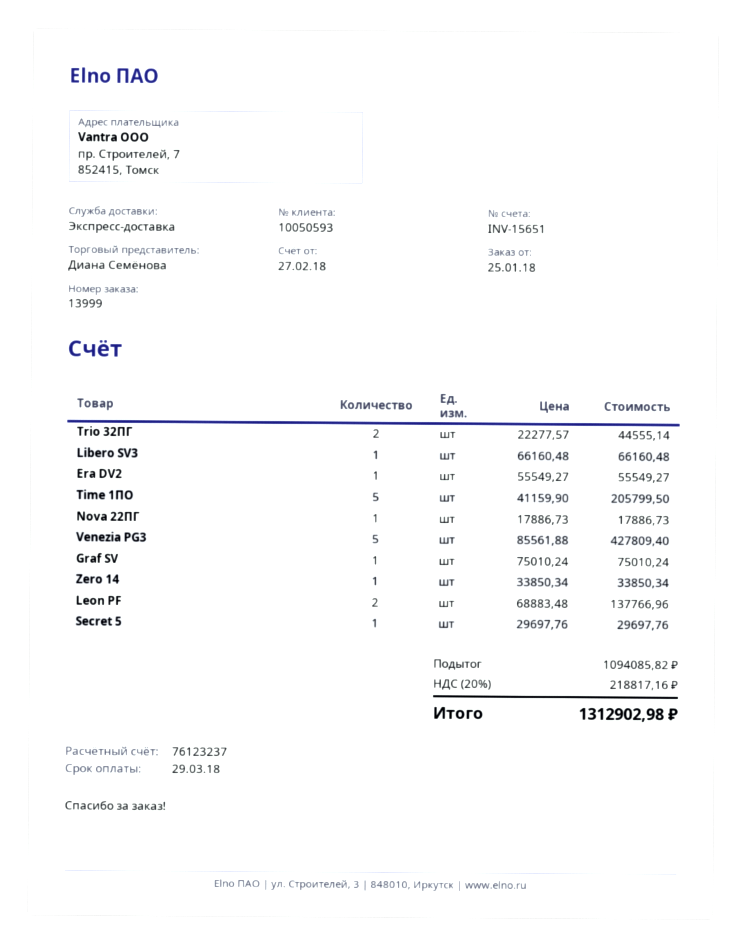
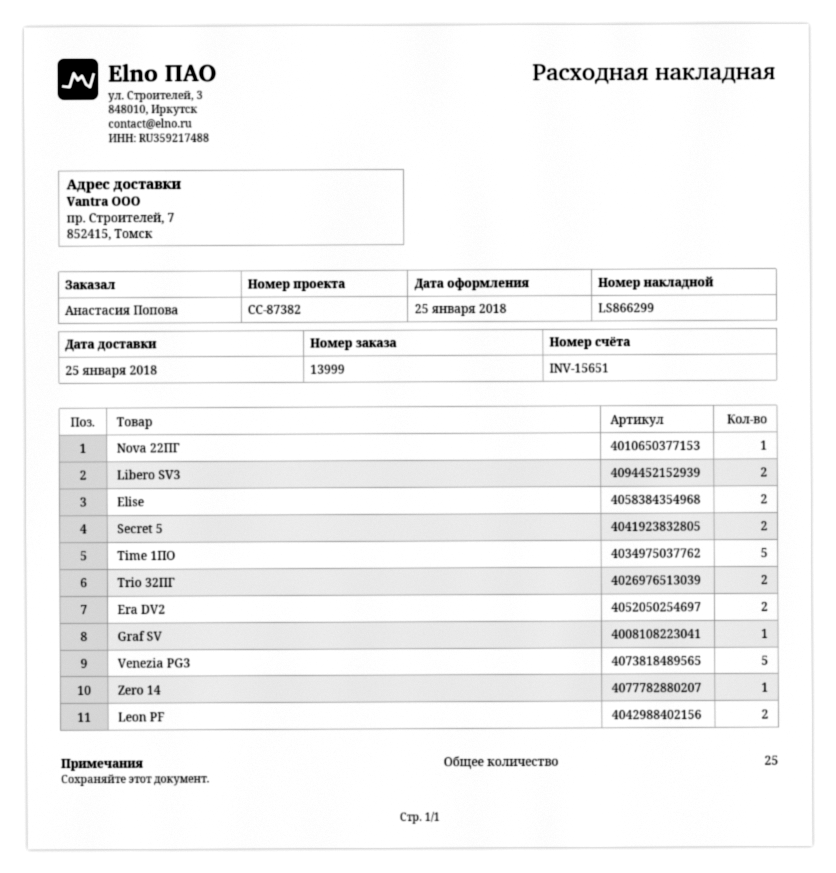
Libero SV3: 1 -> 2
Era DV2: 1 -> 2
Secret 5: 1 -> 2
Elise: none -> 2

